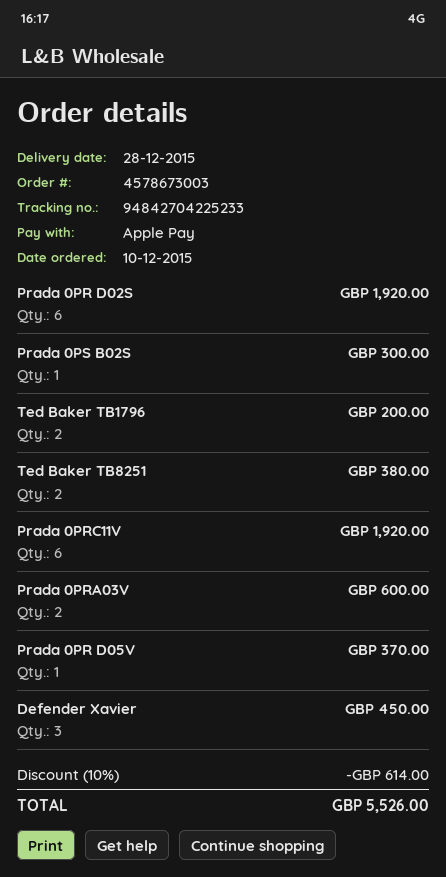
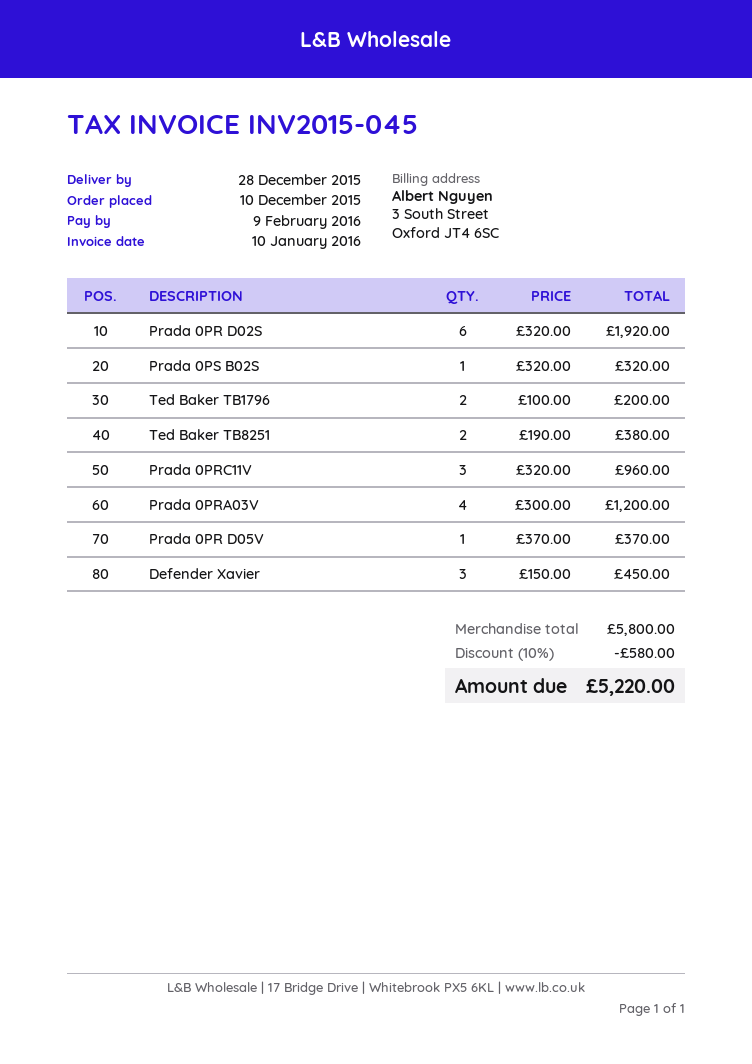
Prada 0PS B02S: 1 for 300.00 -> 1 for 320.00
Prada 0PRC11V: 6 for 1920.00 -> 3 for 960.00
Prada 0PRA03V: 2 for 600.00 -> 4 for 1200.00
discount: 10% = 614.00 -> 10% = 580.00
total: 5526.00 -> 5220.00

